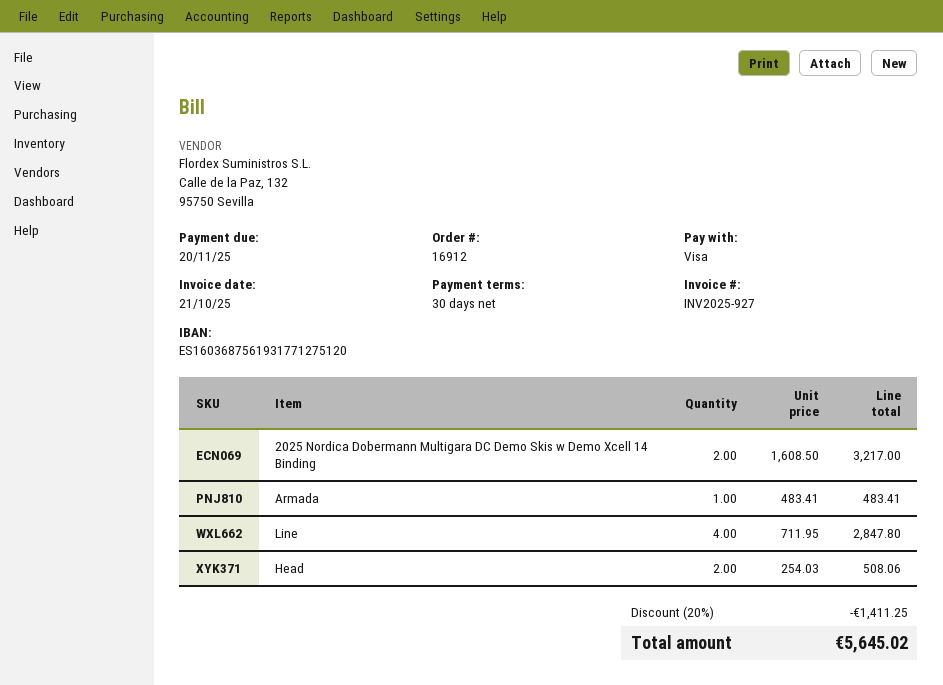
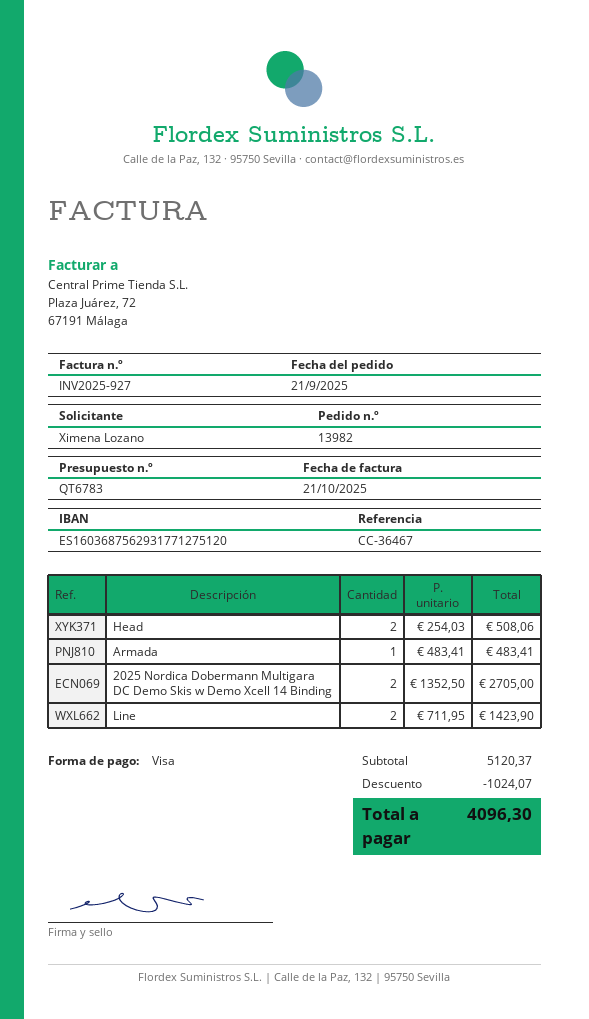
order number: 16912 -> 13982
bank account: ES1603687561931771275120 -> ES1603687562931771275120
2025 Nordica Dobermann Multigara DC Demo Skis w Demo Xcell 14 Binding: 2 x 1608.50 = 3217.00 -> 2 x 1352.50 = 2705.00
Line: 4 x 711.95 = 2847.80 -> 2 x 711.95 = 1423.90
discount: 1411.25 -> 1024.07
total: 5645.02 -> 4096.30

